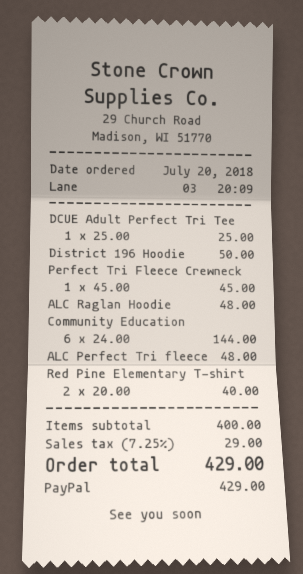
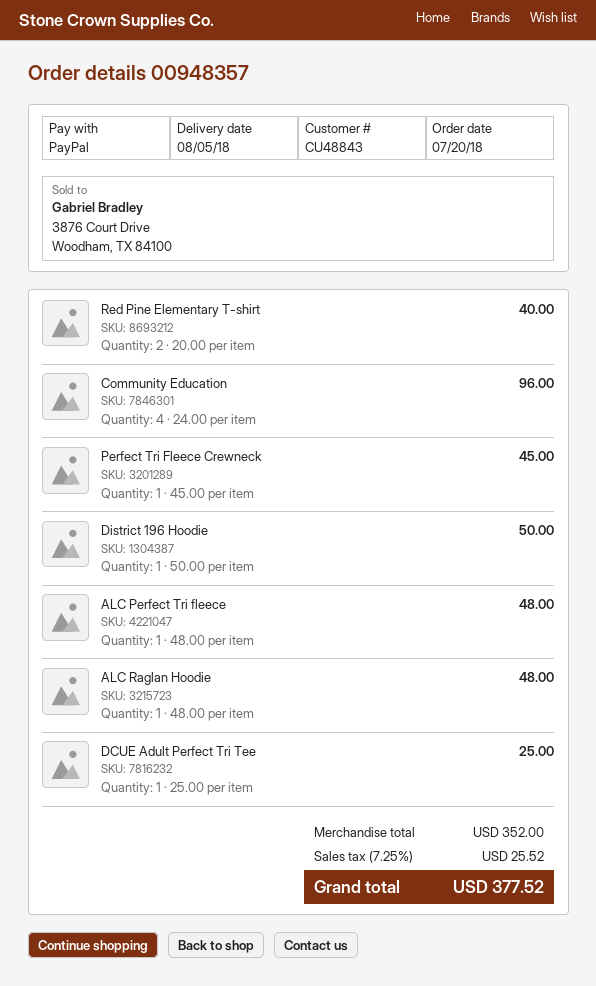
Community Education: 6 x 24.00 = 144.00 -> 4 x 24.00 = 96.00
subtotal: 400.00 -> 352.00
tax: 7.25% = 29.00 -> 7.25% = 25.52
total: 429.00 -> 377.52

